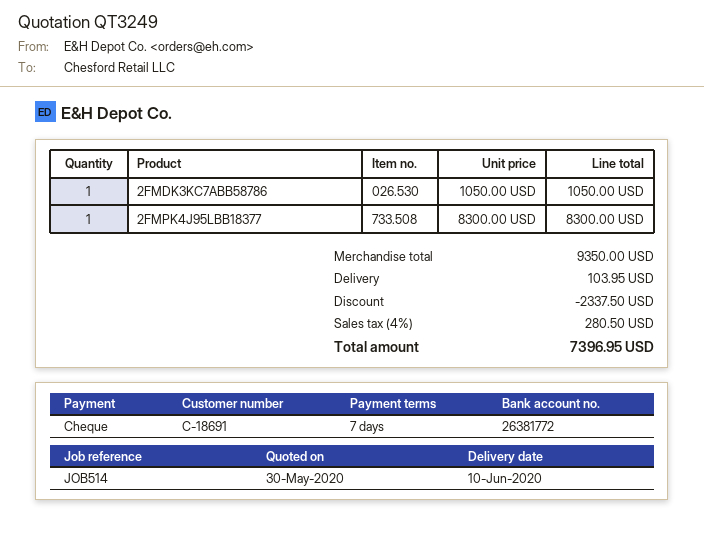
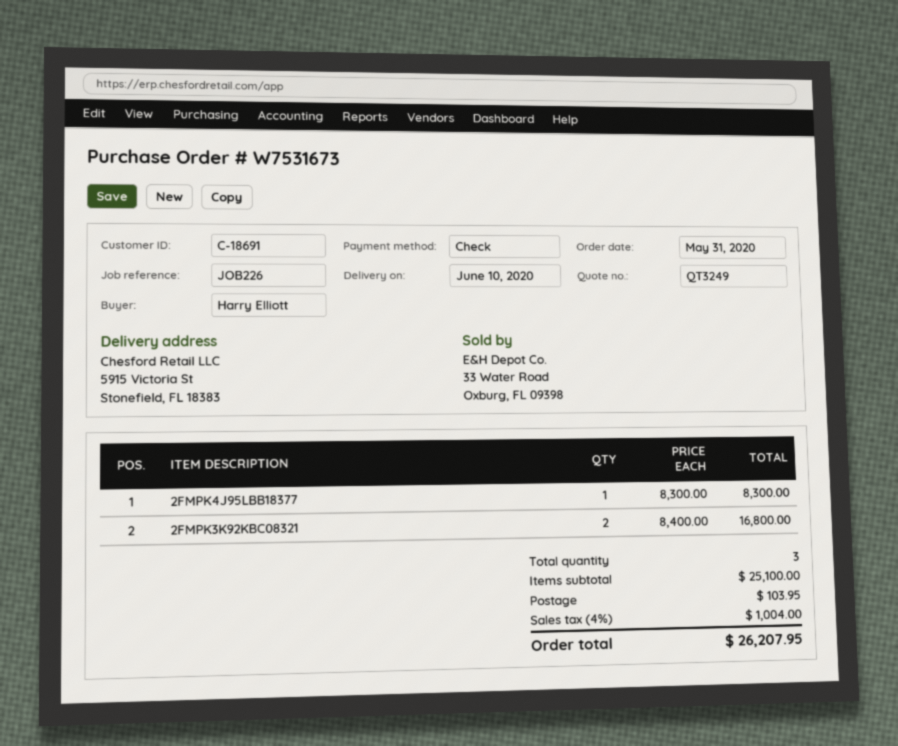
reference: JOB514 -> JOB226
2FMDK3KC7ABB58786: 1 x 1050.00 = 1050.00 -> none
2FMPK3K92KBC08321: none -> 2 x 8400.00 = 16800.00
subtotal: 9350.00 -> 25100.00
discount: 2337.50 -> none
tax: 4% = 280.50 -> 4% = 1004.00
total: 7396.95 -> 26207.95

